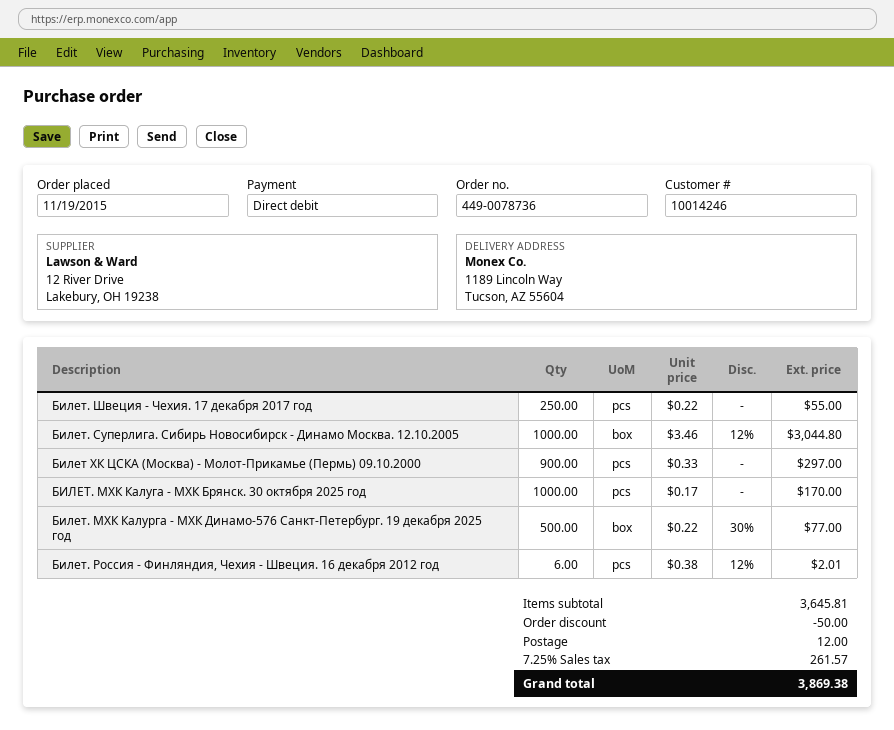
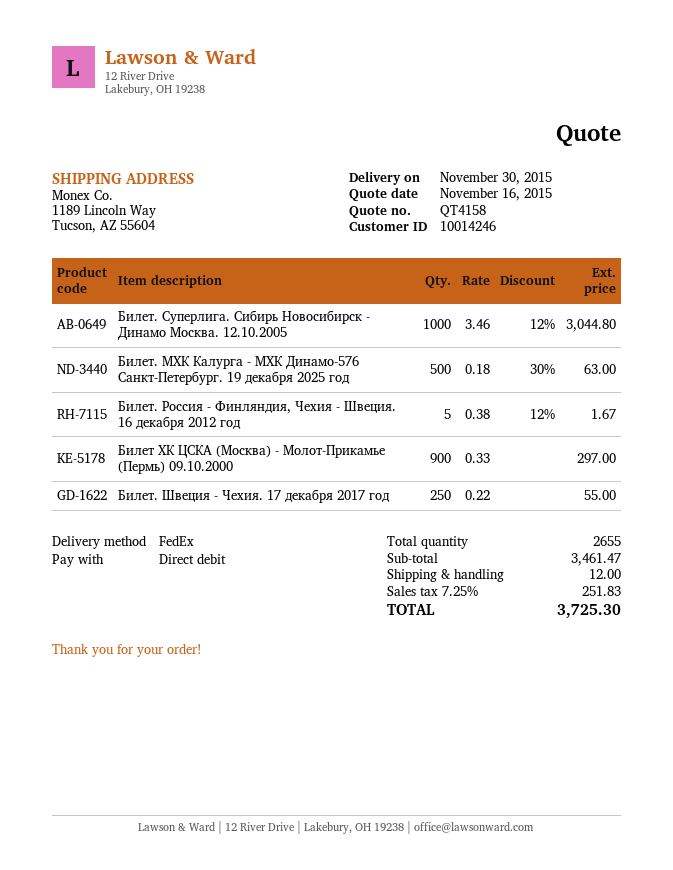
БИЛЕТ. МХК Калуга - МХК Брянск. 30 октября 2025 год: 1000 x 0.17 = 170.00 -> none
Билет. МХК Калурга - МХК Динамо-576 Санкт-Петербург. 19 декабря 2025 год: 500 x 0.22 - 30% = 77.00 -> 500 x 0.18 - 30% = 63.00
Билет. Россия - Финляндия, Чехия - Швеция. 16 декабря 2012 год: 6 x 0.38 - 12% = 2.01 -> 5 x 0.38 - 12% = 1.67
subtotal: 3645.81 -> 3461.47
discount: 50.00 -> none
tax: 7.25% = 261.57 -> 7.25% = 251.83
total: 3869.38 -> 3725.30

